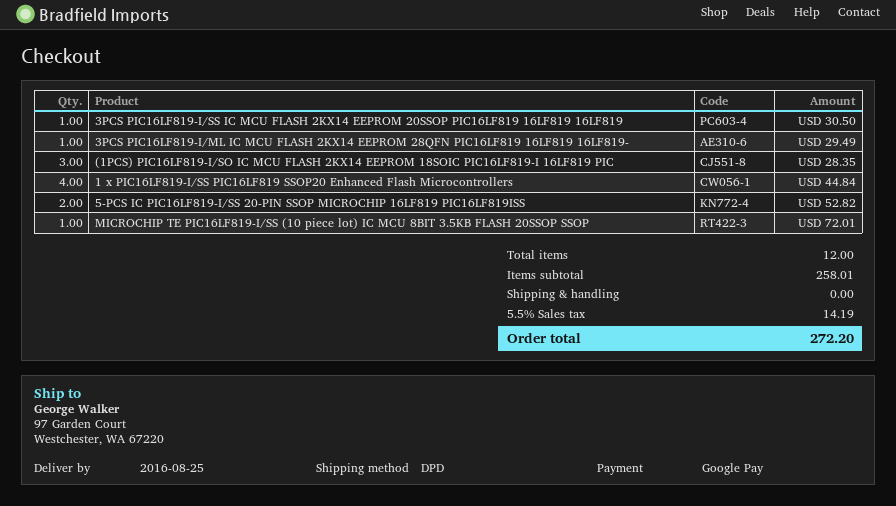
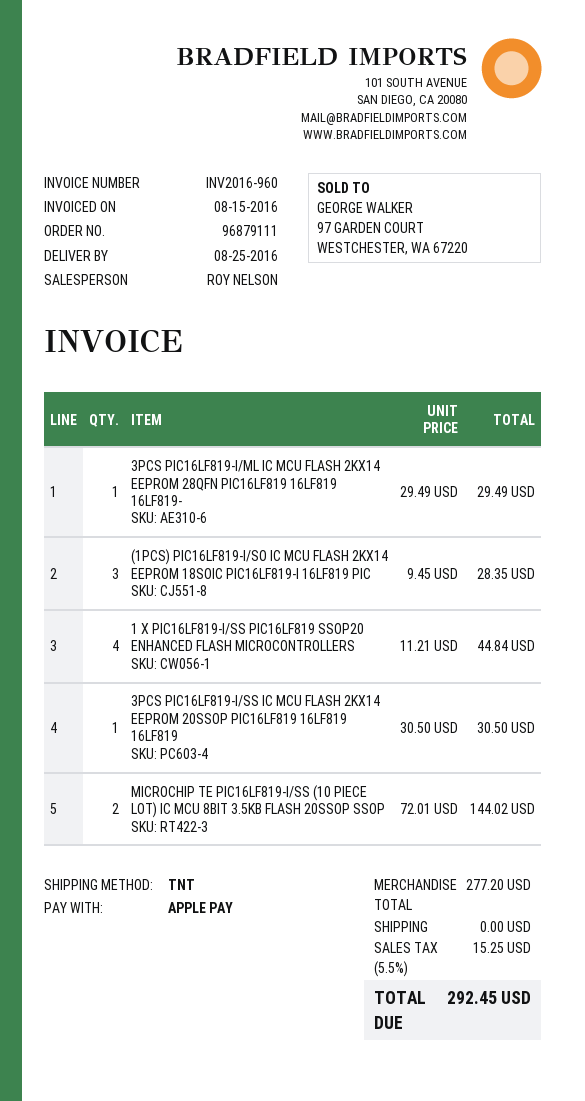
payment method: Google Pay -> Apple Pay
shipping method: DPD -> TNT
5-PCS IC PIC16LF819-I/SS 20-PIN SSOP MICROCHIP 16LF819 PIC16LF819ISS: 2 for 52.82 -> none
MICROCHIP TE PIC16LF819-I/SS (10 piece lot) IC MCU 8BIT 3.5KB FLASH 20SSOP SSOP: 1 for 72.01 -> 2 for 144.02
subtotal: 258.01 -> 277.20
tax: 5.5% = 14.19 -> 5.5% = 15.25
total: 272.20 -> 292.45

